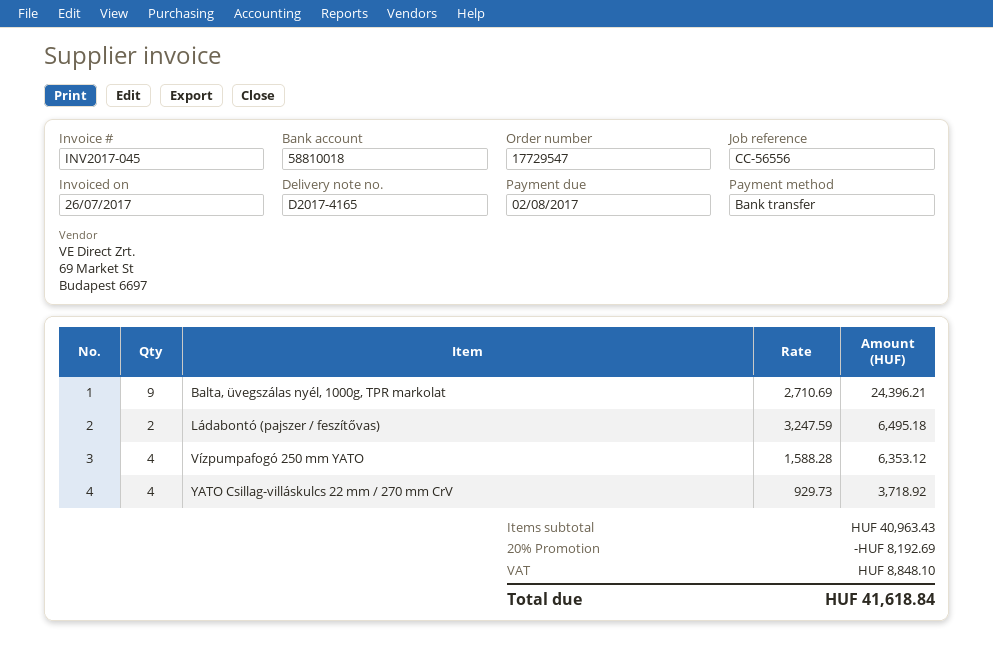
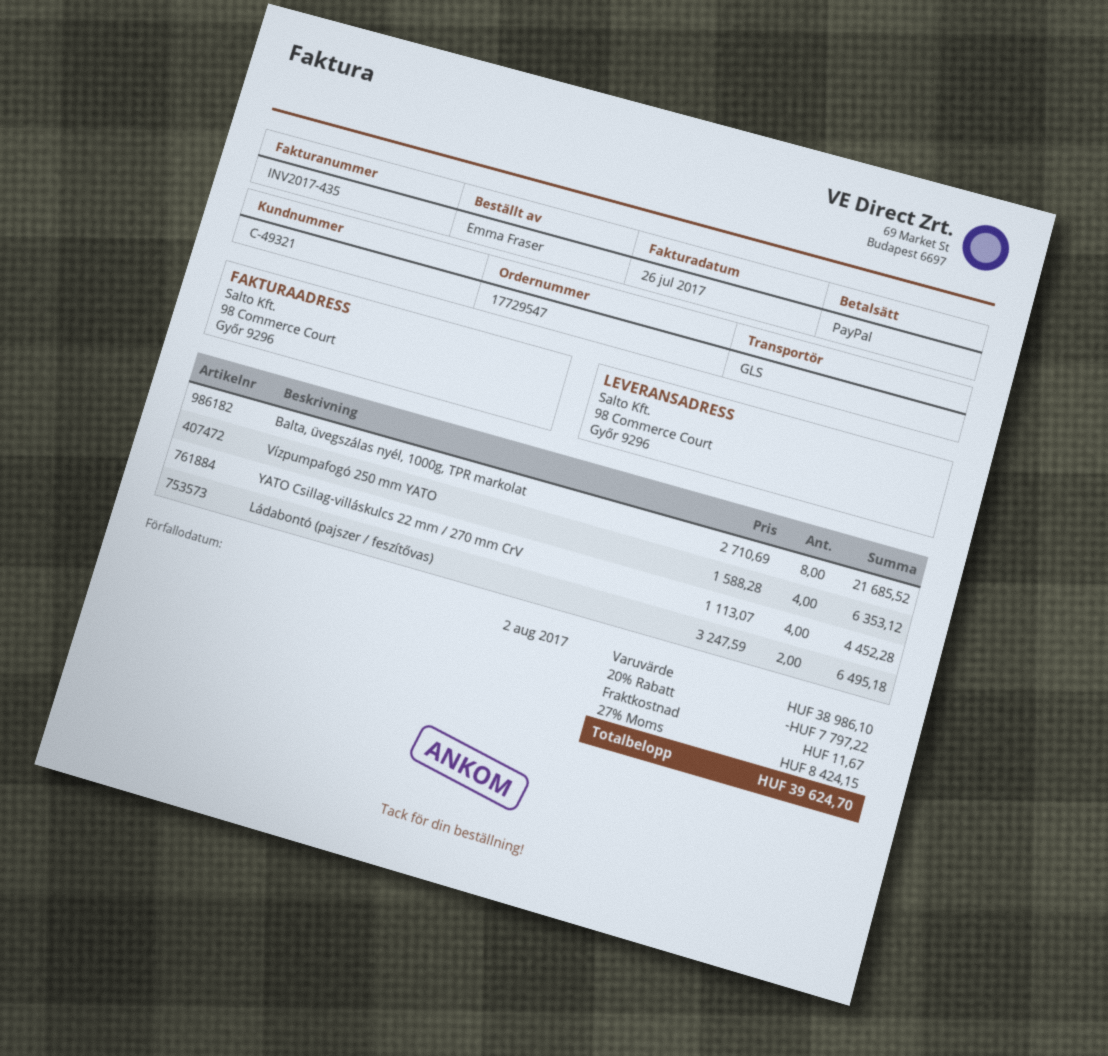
invoice number: INV2017-045 -> INV2017-435
payment method: bank transfer -> PayPal
Balta, üvegszálas nyél, 1000g, TPR markolat: 9 x 2710.69 = 24396.21 -> 8 x 2710.69 = 21685.52
YATO Csillag-villáskulcs 22 mm / 270 mm CrV: 4 x 929.73 = 3718.92 -> 4 x 1113.07 = 4452.28
subtotal: 40963.43 -> 38986.10
discount: 20% = 8192.69 -> 20% = 7797.22
shipping: none -> 11.67
tax: 8848.10 -> 8424.15
total: 41618.84 -> 39624.70

